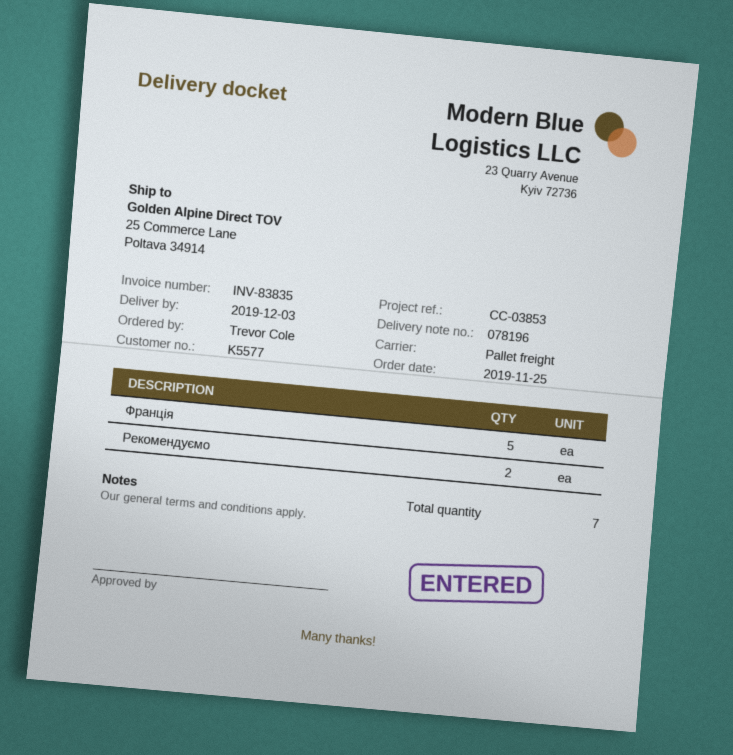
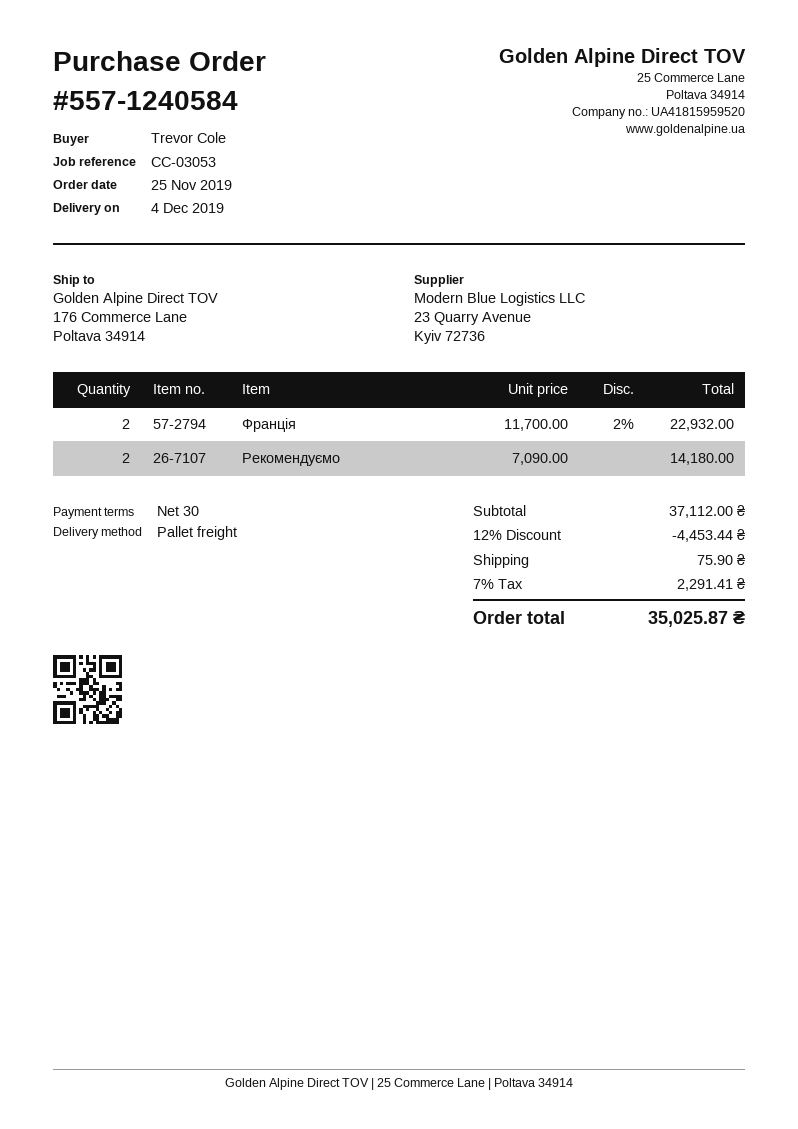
delivery date: 2019-12-03 -> 2019-12-04
reference: CC-03853 -> CC-03053
ship to: 25 Commerce Lane, Poltava 34914 -> 176 Commerce Lane, Poltava 34914
Франція: 5 -> 2

